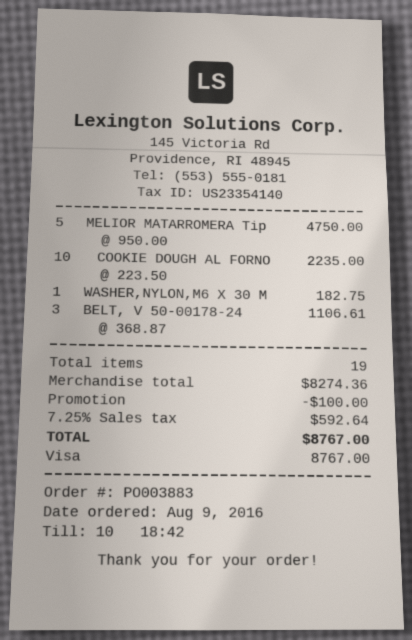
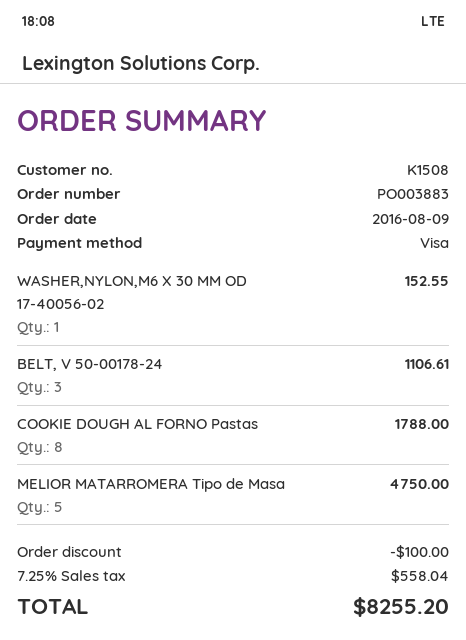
COOKIE DOUGH AL FORNO: 10 for 2235.00 -> 8 for 1788.00
WASHER,NYLON,M6 X 30 M: 1 for 182.75 -> 1 for 152.55
tax: 7.25% = 592.64 -> 7.25% = 558.04
total: 8767.00 -> 8255.20

